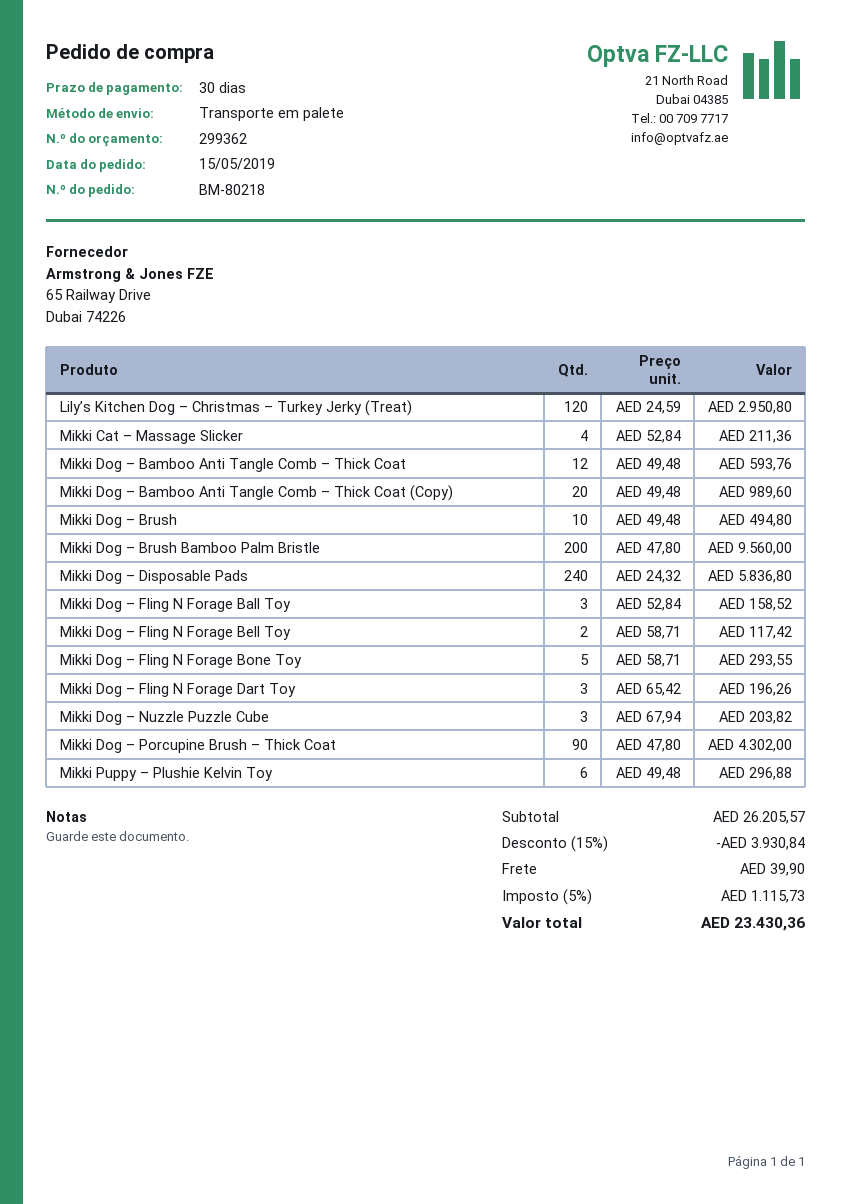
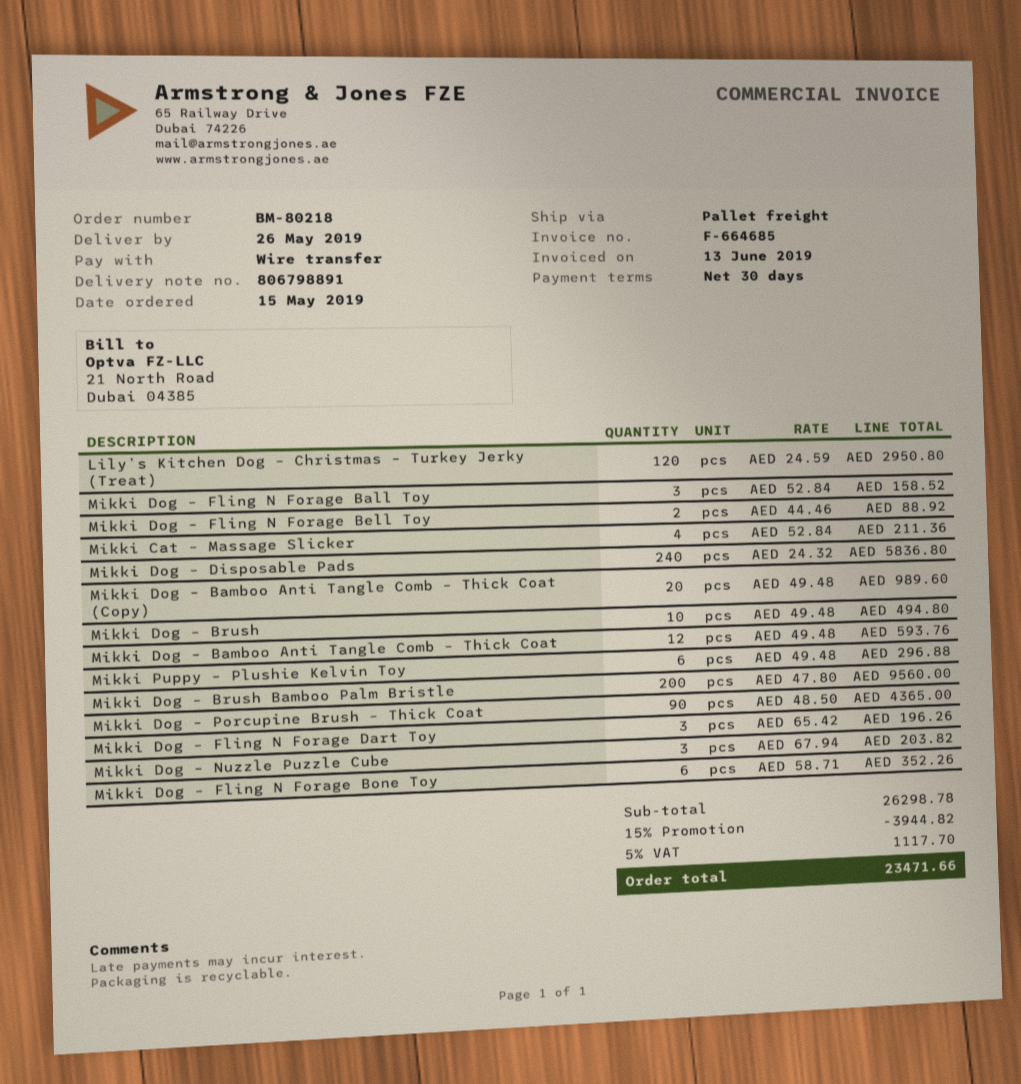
Mikki Dog – Fling N Forage Bell Toy: 2 x 58.71 = 117.42 -> 2 x 44.46 = 88.92
Mikki Dog – Fling N Forage Bone Toy: 5 x 58.71 = 293.55 -> 6 x 58.71 = 352.26
Mikki Dog – Porcupine Brush – Thick Coat: 90 x 47.80 = 4302.00 -> 90 x 48.50 = 4365.00
subtotal: 26205.57 -> 26298.78
discount: 15% = 3930.84 -> 15% = 3944.82
shipping: 39.90 -> none
tax: 5% = 1115.73 -> 5% = 1117.70
total: 23430.36 -> 23471.66

